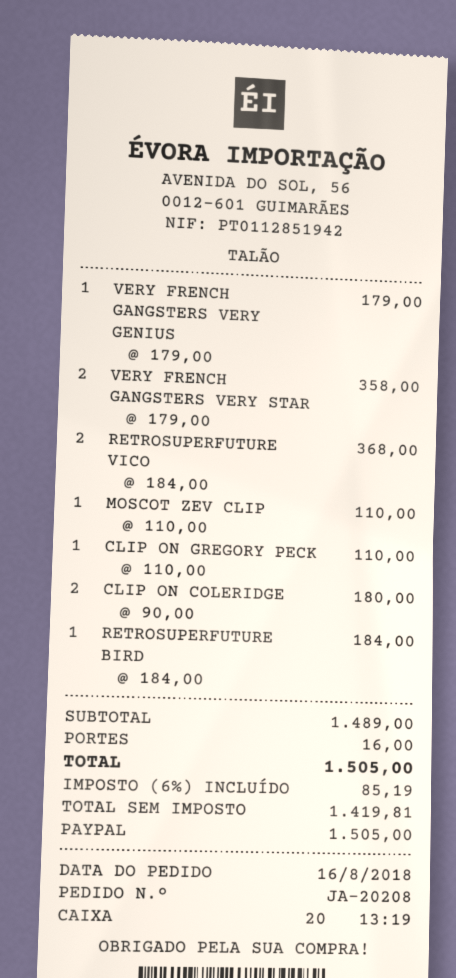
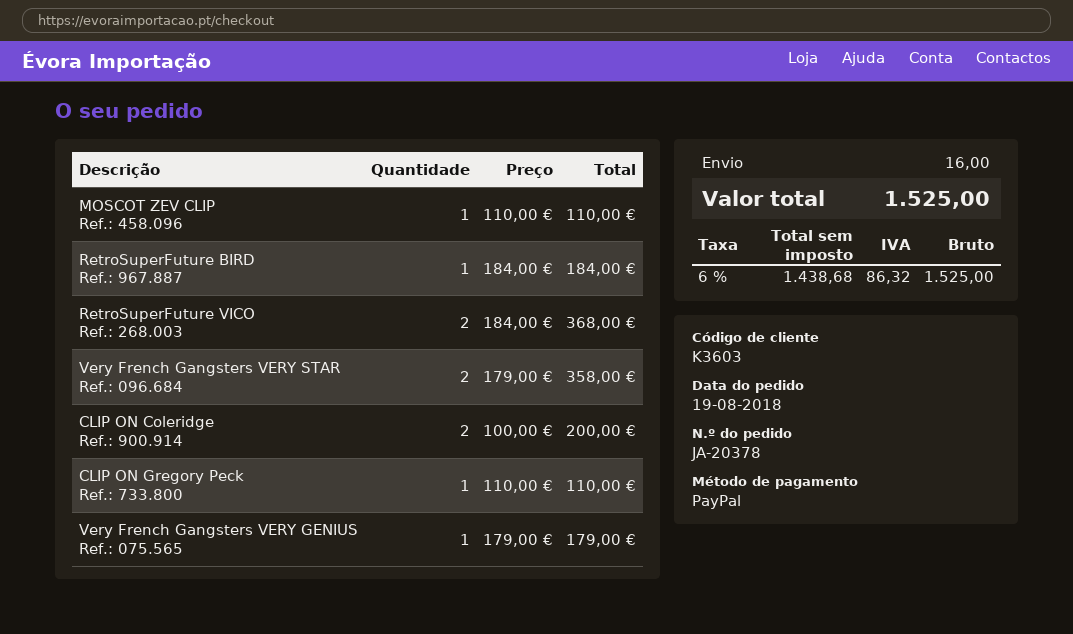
order number: JA-20208 -> JA-20378
order date: 2018-08-16 -> 2018-08-19
CLIP ON COLERIDGE: 2 x 90.00 = 180.00 -> 2 x 100.00 = 200.00
net: 1419.81 -> 1438.68
tax: 6% = 85.19 -> 6% = 86.32
total: 1505.00 -> 1525.00

